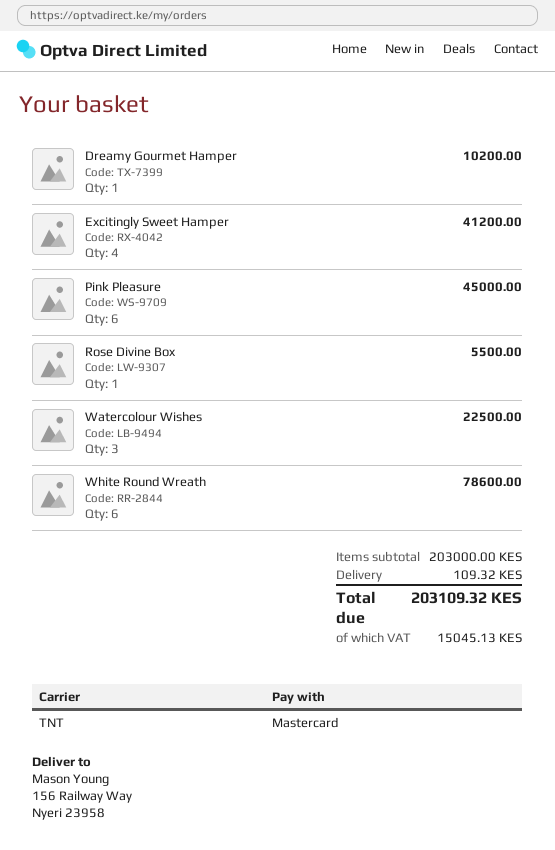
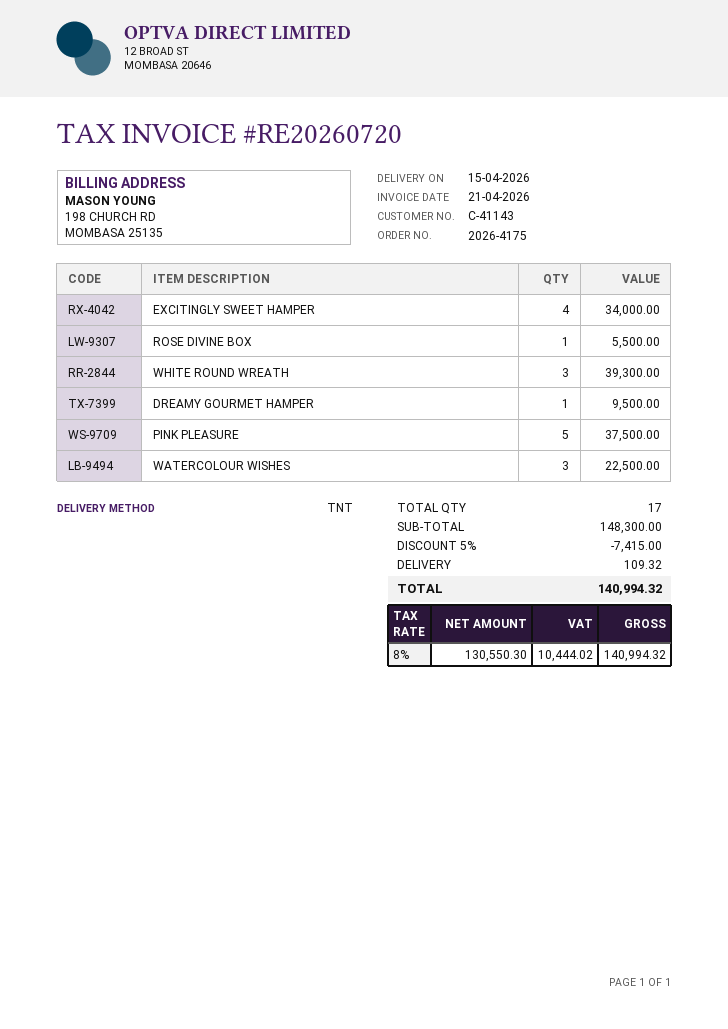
Dreamy Gourmet Hamper: 1 for 10200.00 -> 1 for 9500.00
Excitingly Sweet Hamper: 4 for 41200.00 -> 4 for 34000.00
Pink Pleasure: 6 for 45000.00 -> 5 for 37500.00
White Round Wreath: 6 for 78600.00 -> 3 for 39300.00
subtotal: 203000.00 -> 148300.00
discount: none -> 5% = 7415.00
tax: 15045.13 -> 10444.02
total: 203109.32 -> 140994.32

